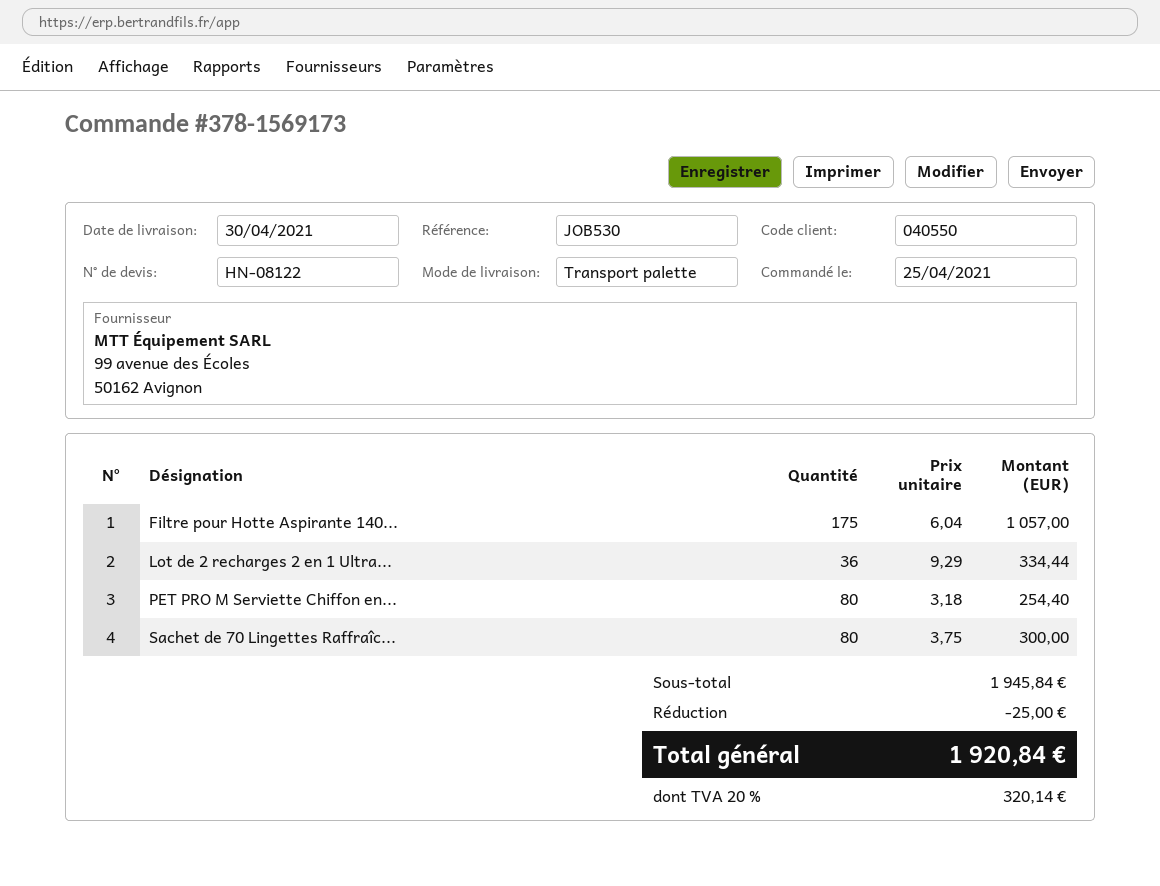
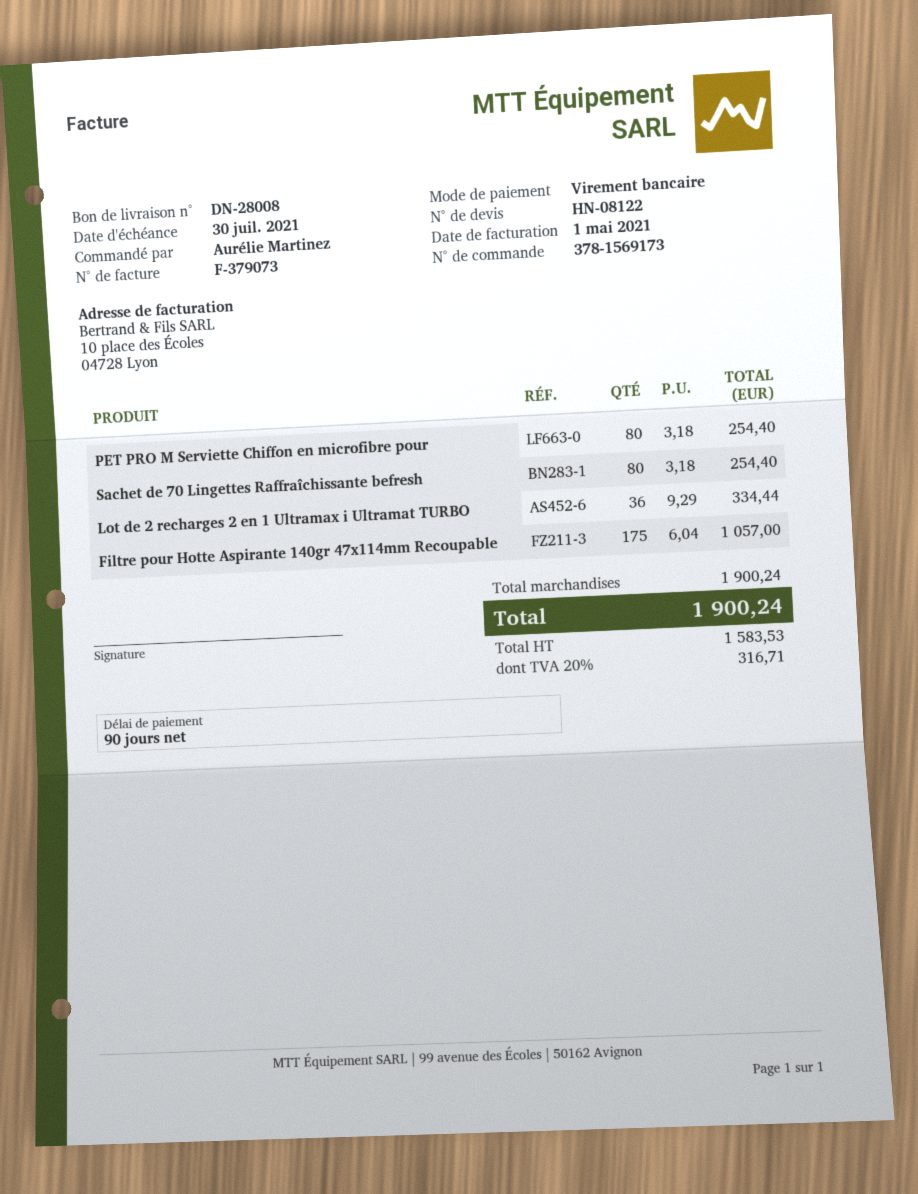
Sachet de 70 Lingettes Raffraîc...: 80 x 3.75 = 300.00 -> 80 x 3.18 = 254.40
subtotal: 1945.84 -> 1900.24
discount: 25.00 -> none
tax: 20% = 320.14 -> 20% = 316.71
total: 1920.84 -> 1900.24

